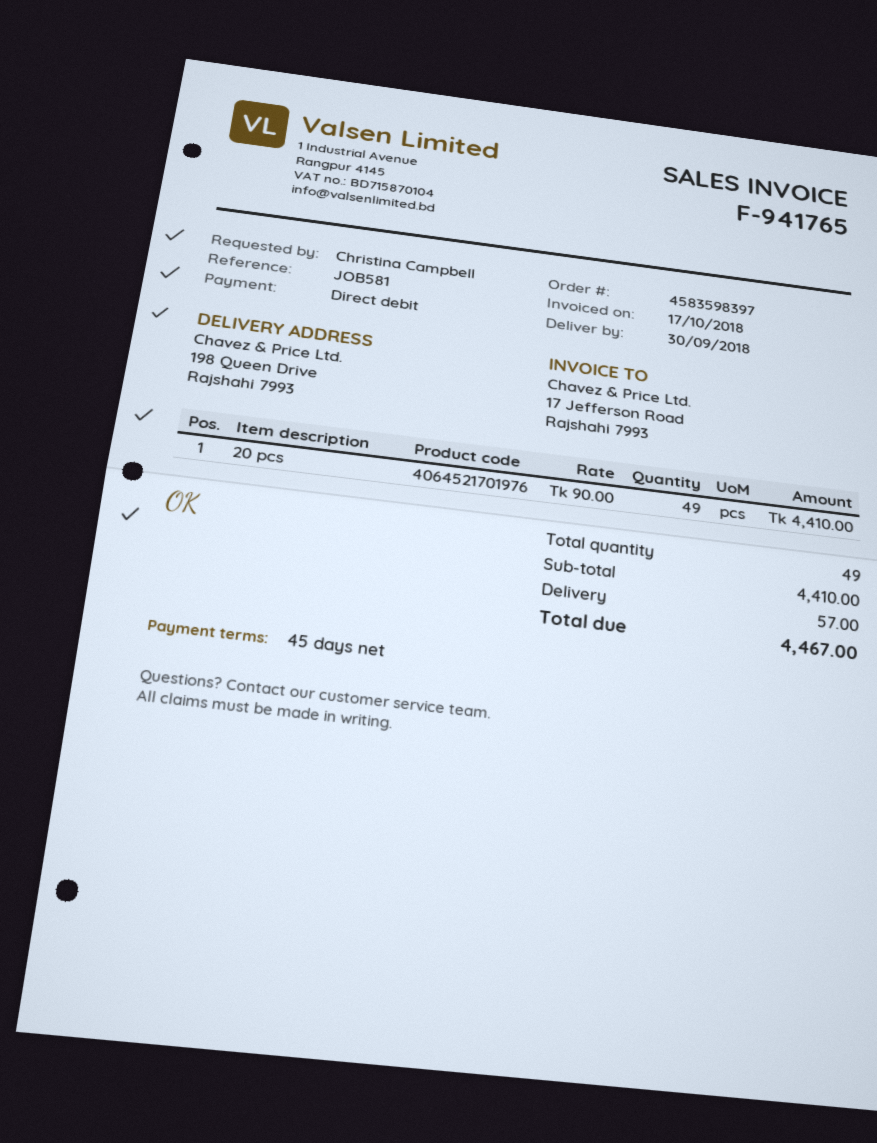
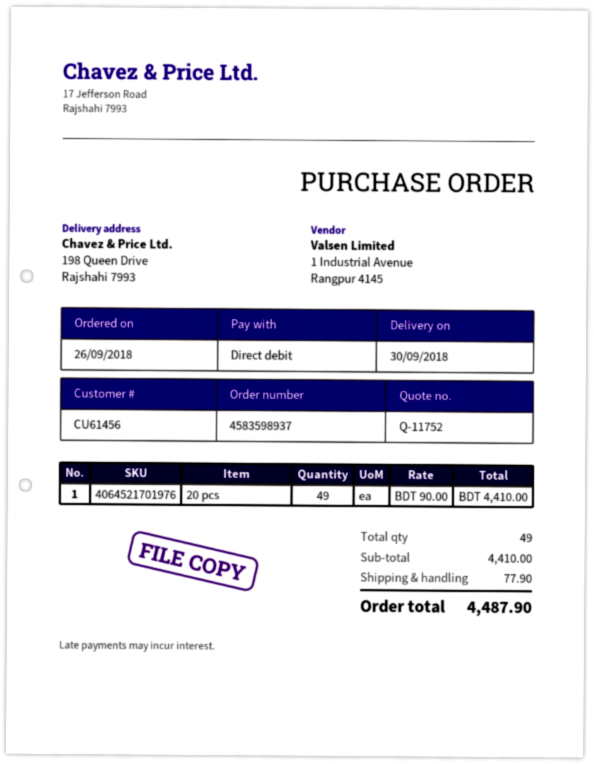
order number: 4583598397 -> 4583598937
shipping: 57.00 -> 77.90
total: 4467.00 -> 4487.90

